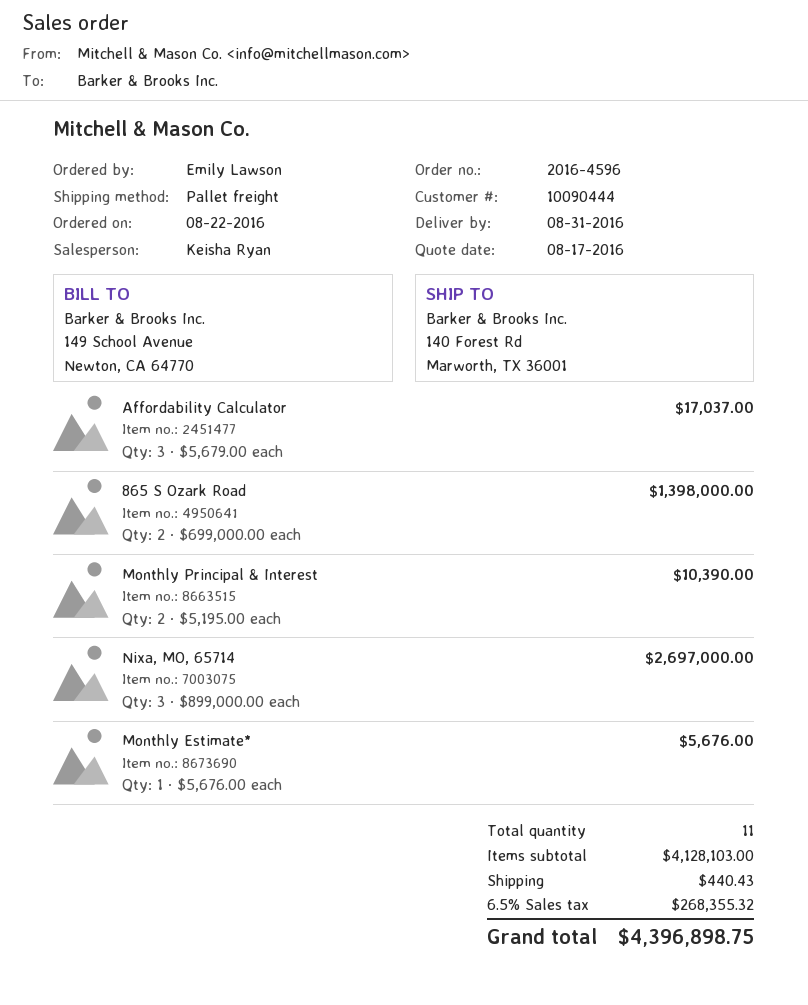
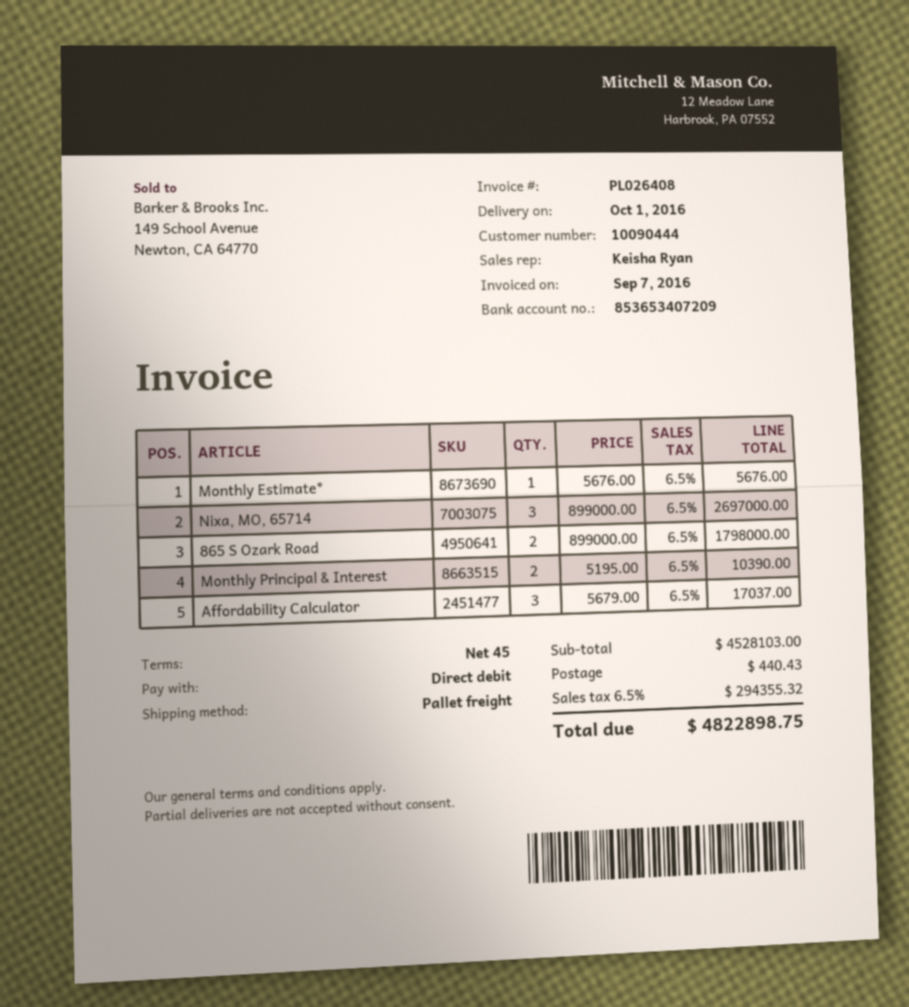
delivery date: 2016-08-31 -> 2016-10-01
865 S Ozark Road: 2 x 699000.00 = 1398000.00 -> 2 x 899000.00 = 1798000.00
subtotal: 4128103.00 -> 4528103.00
tax: 6.5% = 268355.32 -> 6.5% = 294355.32
total: 4396898.75 -> 4822898.75

